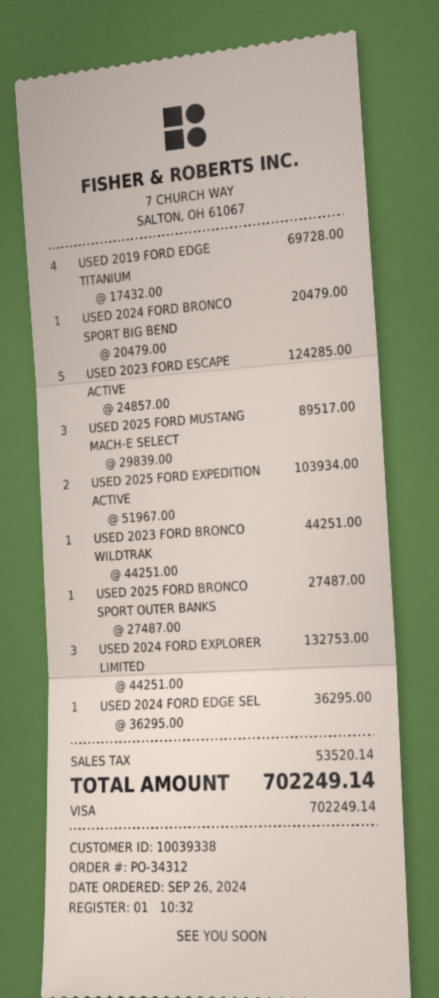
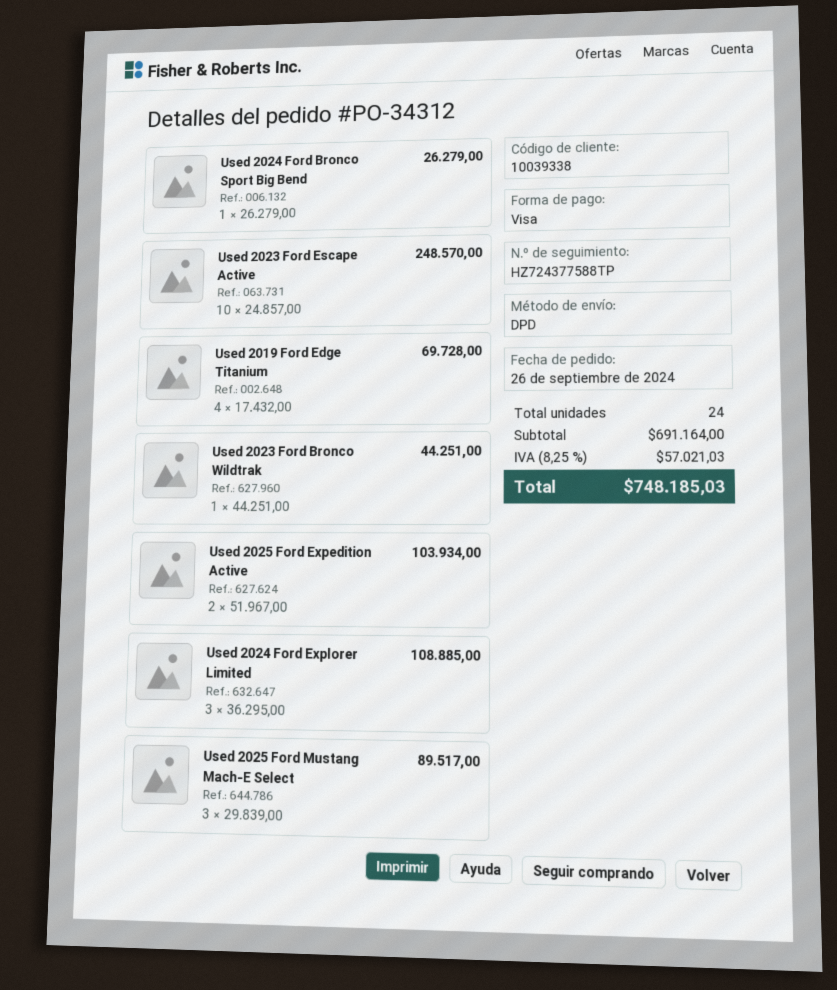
USED 2024 FORD BRONCO SPORT BIG BEND: 1 x 20479.00 = 20479.00 -> 1 x 26279.00 = 26279.00
USED 2023 FORD ESCAPE ACTIVE: 5 x 24857.00 = 124285.00 -> 10 x 24857.00 = 248570.00
USED 2025 FORD BRONCO SPORT OUTER BANKS: 1 x 27487.00 = 27487.00 -> none
USED 2024 FORD EXPLORER LIMITED: 3 x 44251.00 = 132753.00 -> 3 x 36295.00 = 108885.00
USED 2024 FORD EDGE SEL: 1 x 36295.00 = 36295.00 -> none
tax: 53520.14 -> 57021.03
total: 702249.14 -> 748185.03

